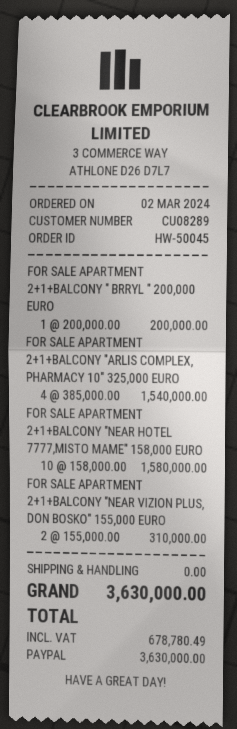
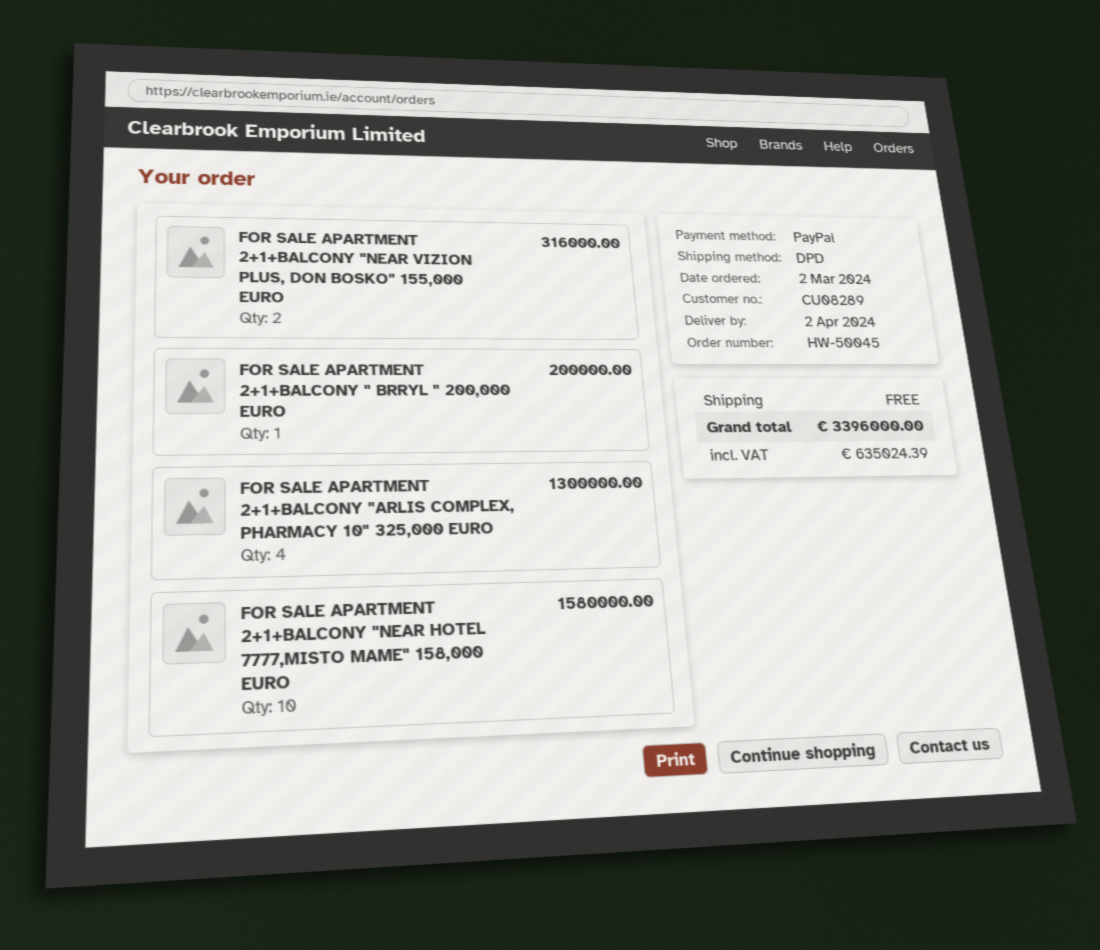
FOR SALE APARTMENT 2+1+BALCONY "ARLIS COMPLEX, PHARMACY 10" 325,000 EURO: 4 for 1540000.00 -> 4 for 1300000.00
FOR SALE APARTMENT 2+1+BALCONY "NEAR VIZION PLUS, DON BOSKO" 155,000 EURO: 2 for 310000.00 -> 2 for 316000.00
tax: 678780.49 -> 635024.39
total: 3630000.00 -> 3396000.00

